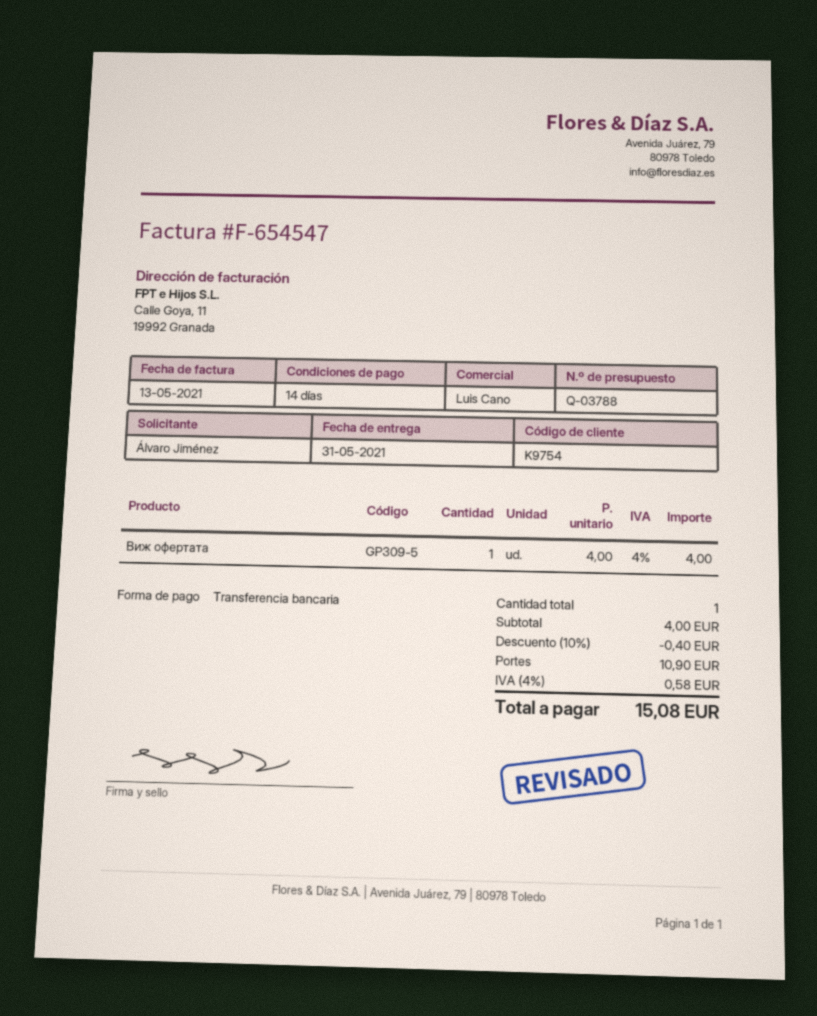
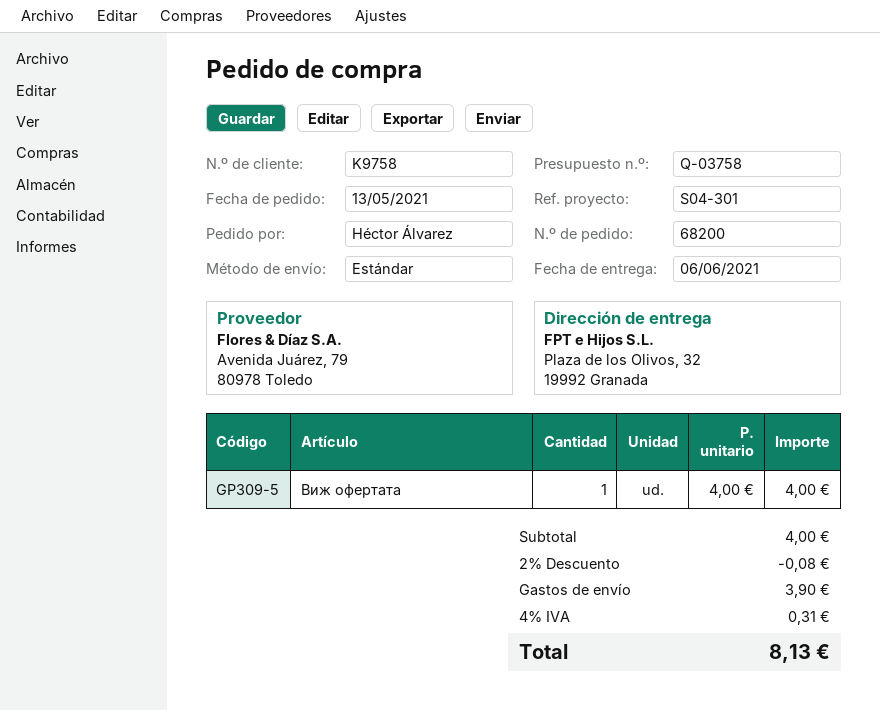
quote number: Q-03788 -> Q-03758
delivery date: 2021-05-31 -> 2021-06-06
customer number: K9754 -> K9758
ordered by: Álvaro Jiménez -> Héctor Álvarez
discount: 10% = 0.40 -> 2% = 0.08
shipping: 10.90 -> 3.90
tax: 4% = 0.58 -> 4% = 0.31
total: 15.08 -> 8.13

